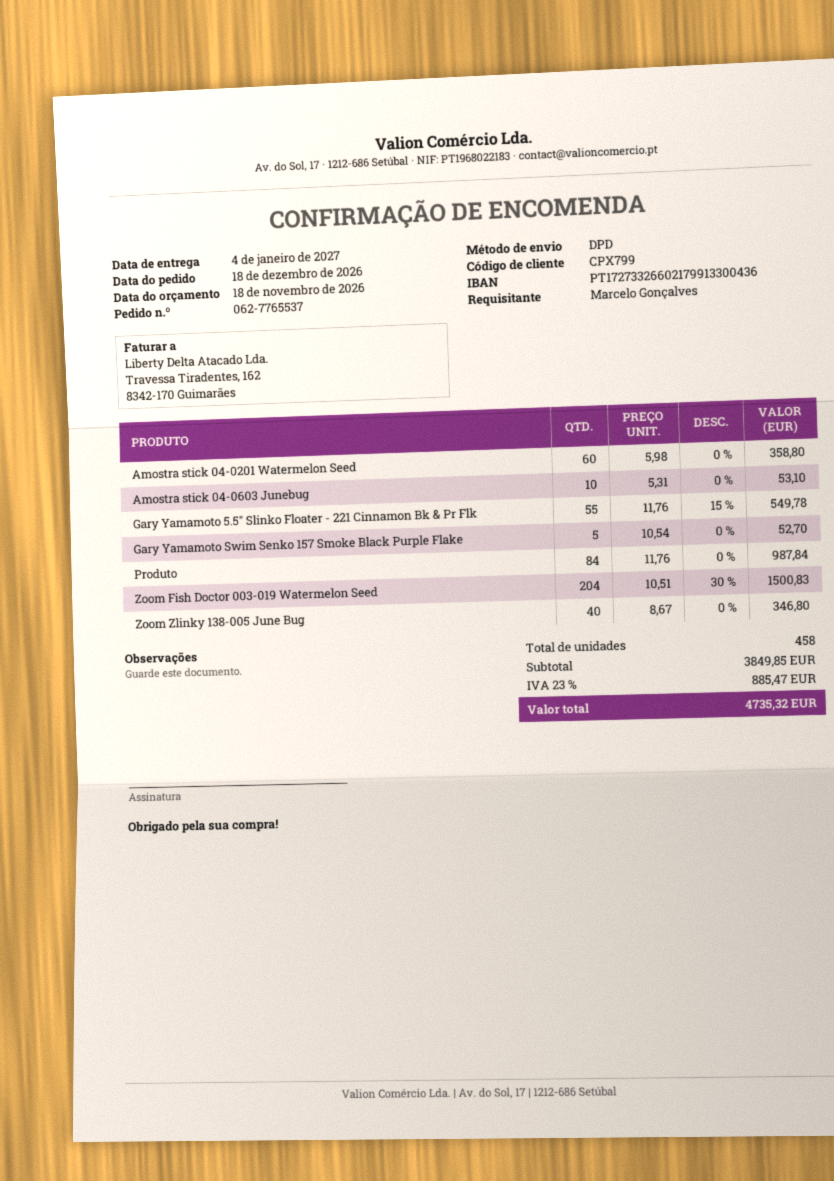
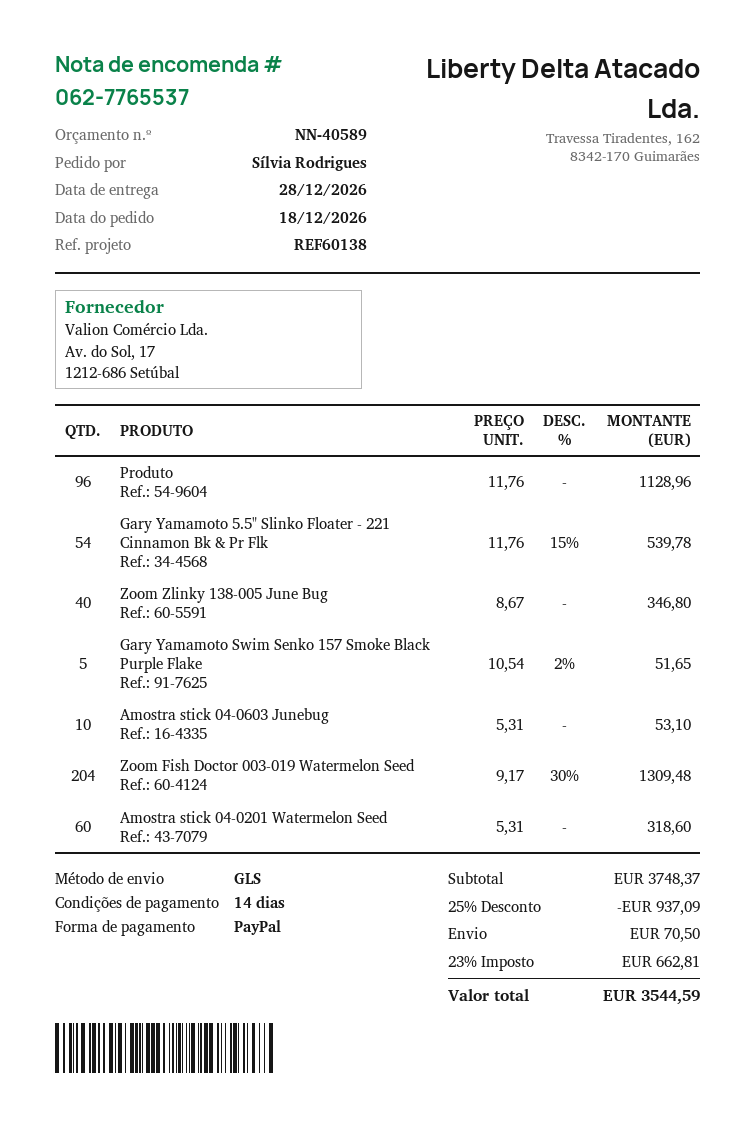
delivery date: 2027-01-04 -> 2026-12-28
ordered by: Marcelo Gonçalves -> Sílvia Rodrigues
shipping method: DPD -> GLS
Amostra stick 04-0201 Watermelon Seed: 60 x 5.98 = 358.80 -> 60 x 5.31 = 318.60
Gary Yamamoto 5.5" Slinko Floater - 221 Cinnamon Bk & Pr Flk: 55 x 11.76 - 15% = 549.78 -> 54 x 11.76 - 15% = 539.78
Gary Yamamoto Swim Senko 157 Smoke Black Purple Flake: 5 x 10.54 = 52.70 -> 5 x 10.54 - 2% = 51.65
Produto: 84 x 11.76 = 987.84 -> 96 x 11.76 = 1128.96
Zoom Fish Doctor 003-019 Watermelon Seed: 204 x 10.51 - 30% = 1500.83 -> 204 x 9.17 - 30% = 1309.48
subtotal: 3849.85 -> 3748.37
discount: none -> 25% = 937.09
shipping: none -> 70.50
tax: 23% = 885.47 -> 23% = 662.81
total: 4735.32 -> 3544.59

